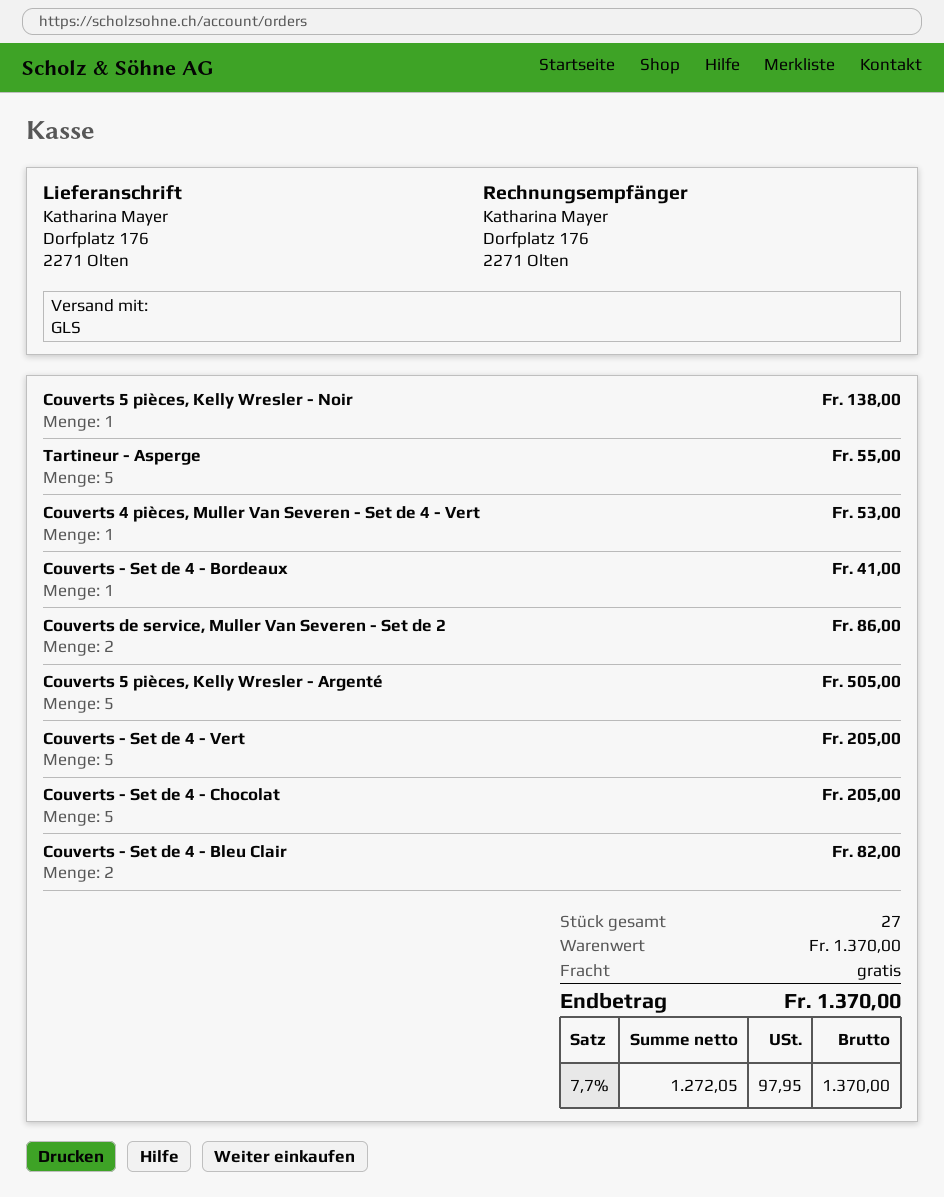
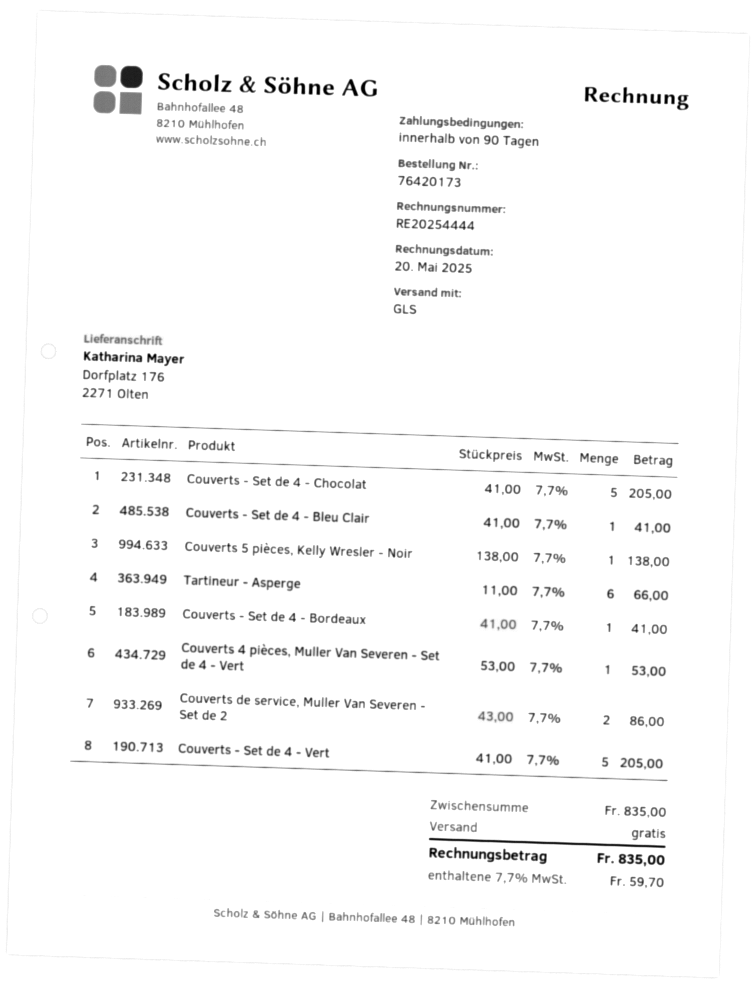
Tartineur - Asperge: 5 for 55.00 -> 6 for 66.00
Couverts 5 pièces, Kelly Wresler - Argenté: 5 for 505.00 -> none
Couverts - Set de 4 - Bleu Clair: 2 for 82.00 -> 1 for 41.00
subtotal: 1370.00 -> 835.00
tax: 7.7% = 97.95 -> 7.7% = 59.70
total: 1370.00 -> 835.00

